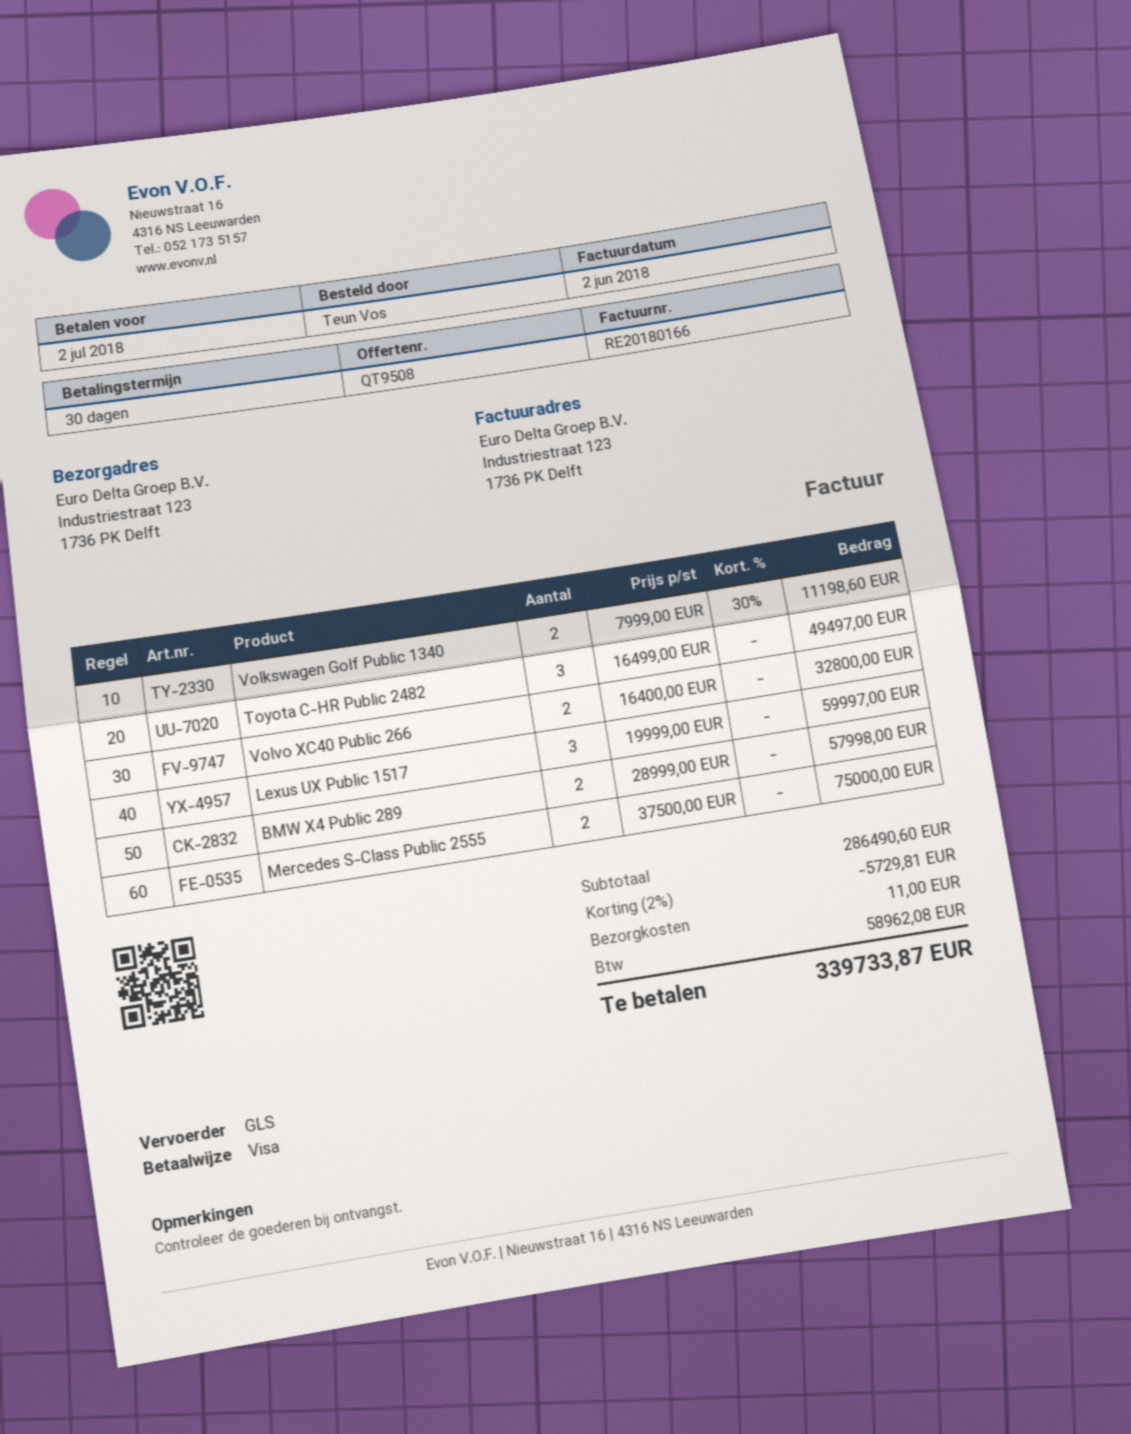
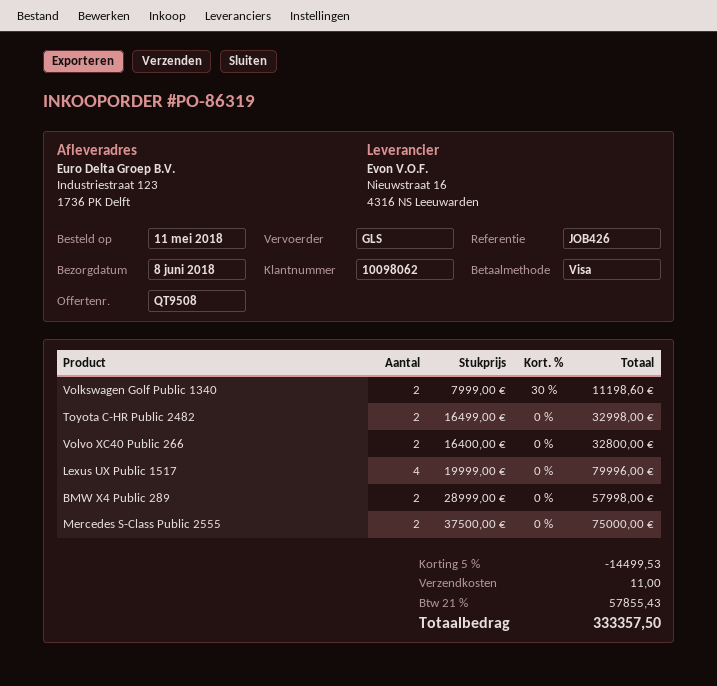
Toyota C-HR Public 2482: 3 x 16499.00 = 49497.00 -> 2 x 16499.00 = 32998.00
Lexus UX Public 1517: 3 x 19999.00 = 59997.00 -> 4 x 19999.00 = 79996.00
discount: 2% = 5729.81 -> 5% = 14499.53
tax: 58962.08 -> 57855.43
total: 339733.87 -> 333357.50

